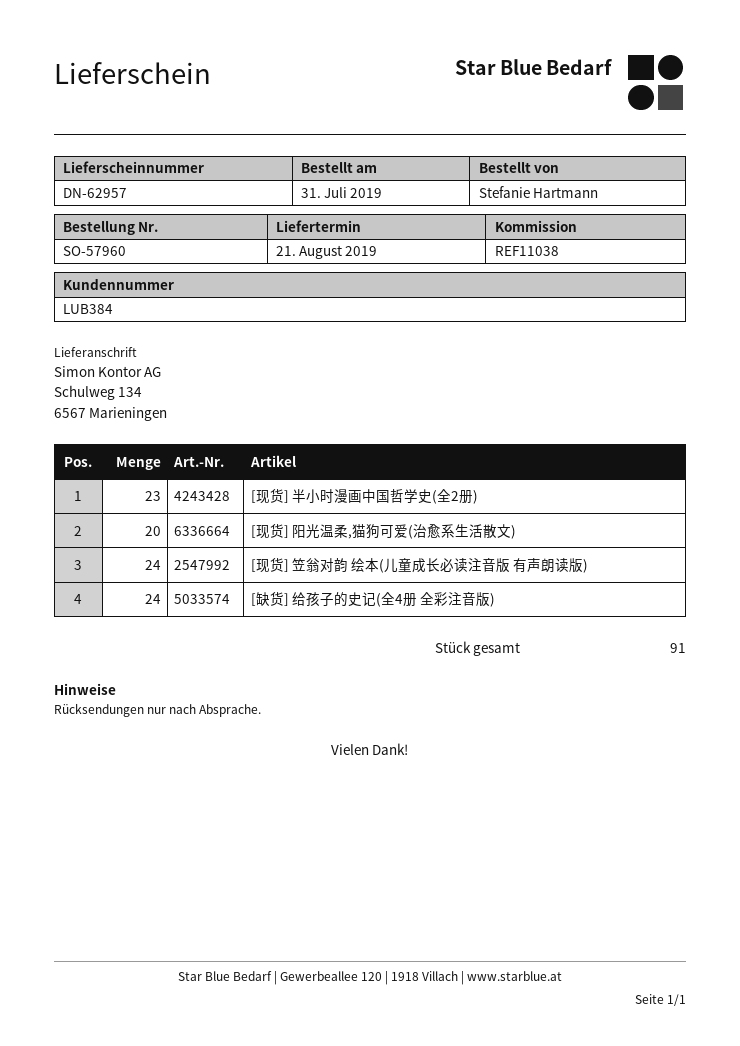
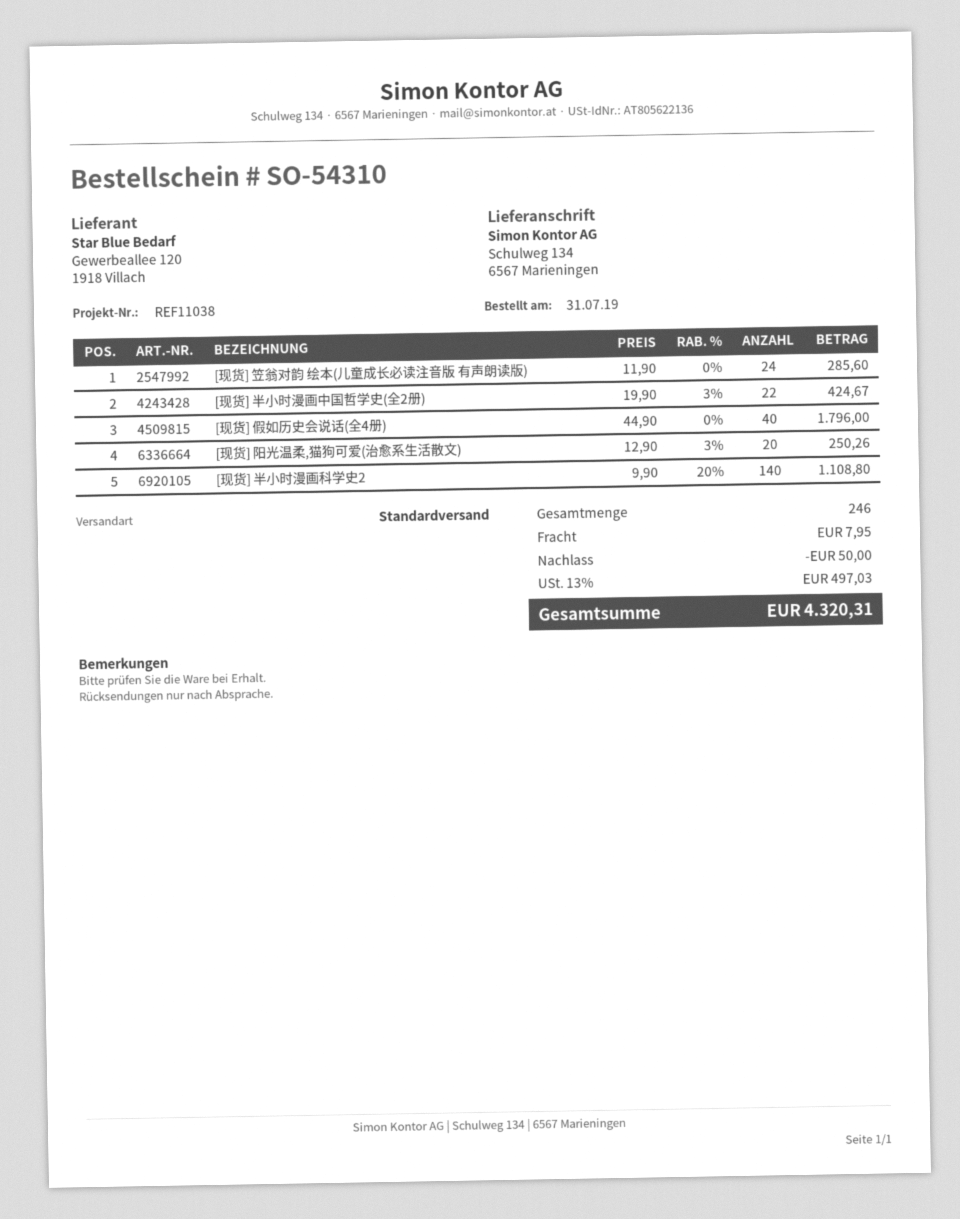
order number: SO-57960 -> SO-54310
[现货] 半小时漫画中国哲学史(全2册): 23 -> 22
[缺货] 给孩子的史记(全4册 全彩注音版): 24 -> none
[现货] 假如历史会说话(全4册): none -> 40
[现货] 半小时漫画科学史2: none -> 140
total quantity: 91 -> 246

